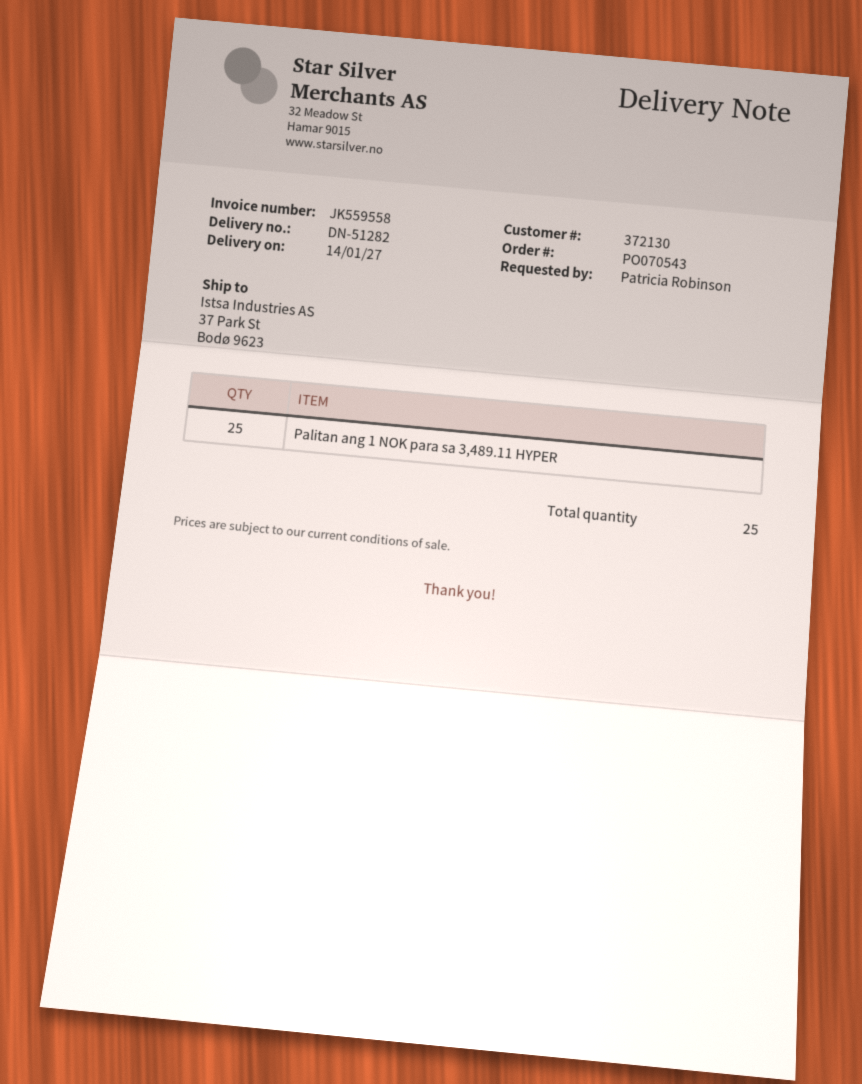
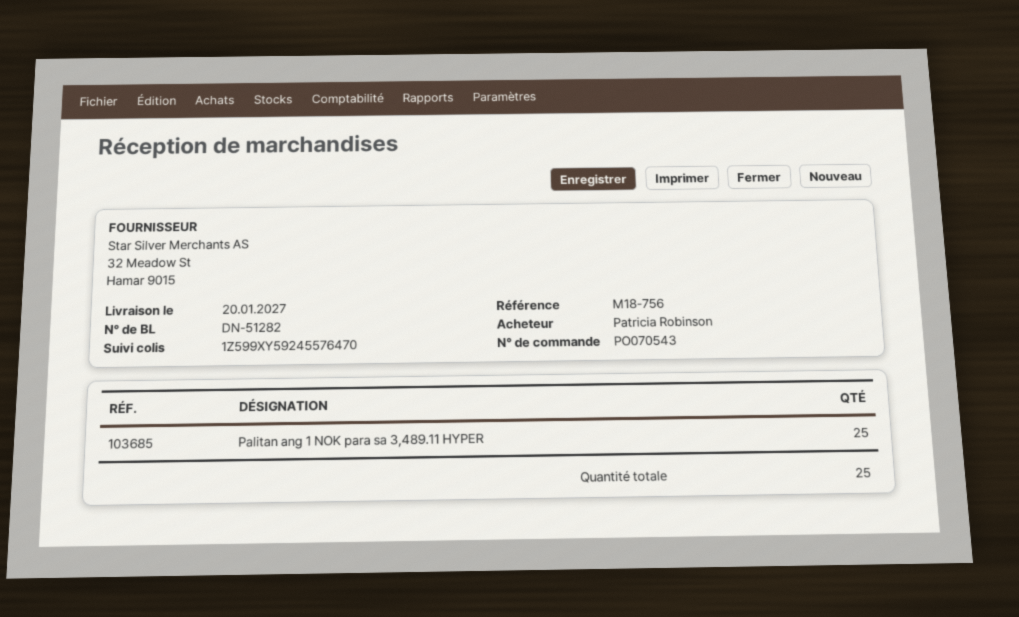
delivery date: 2027-01-14 -> 2027-01-20

